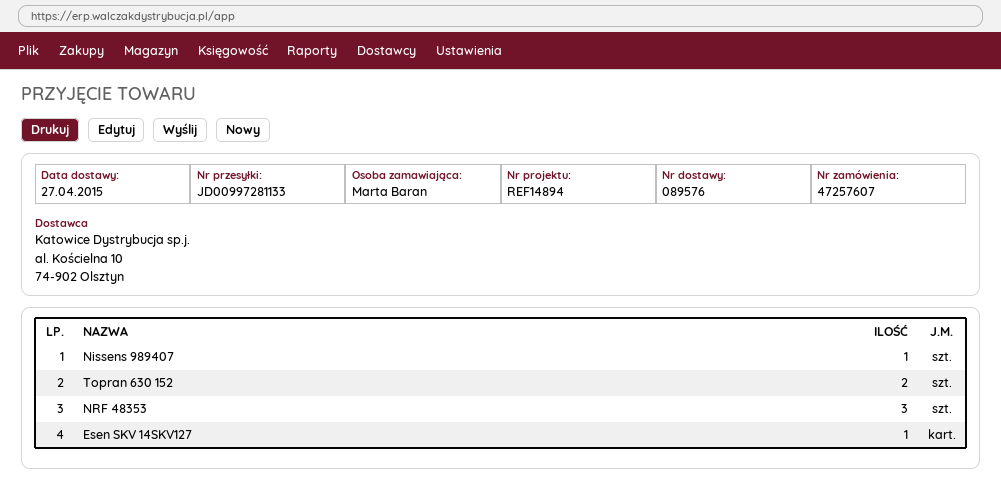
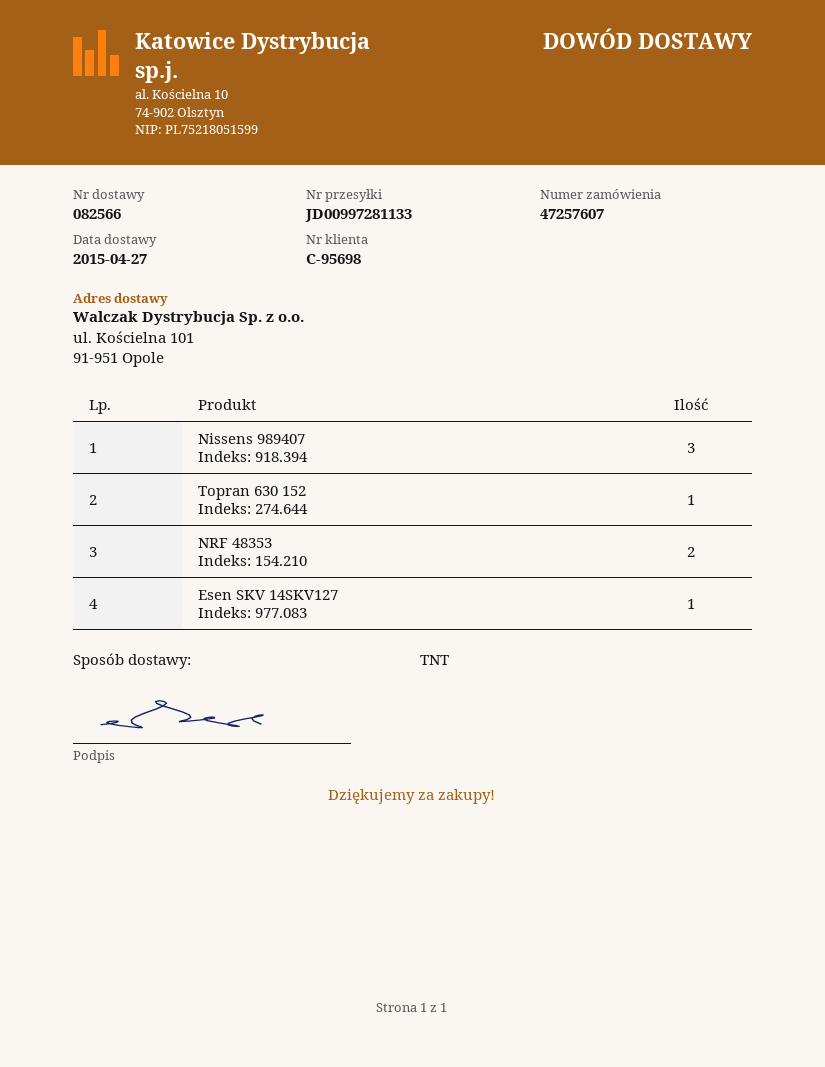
delivery note number: 089576 -> 082566
Nissens 989407: 1 -> 3
Topran 630 152: 2 -> 1
NRF 48353: 3 -> 2

